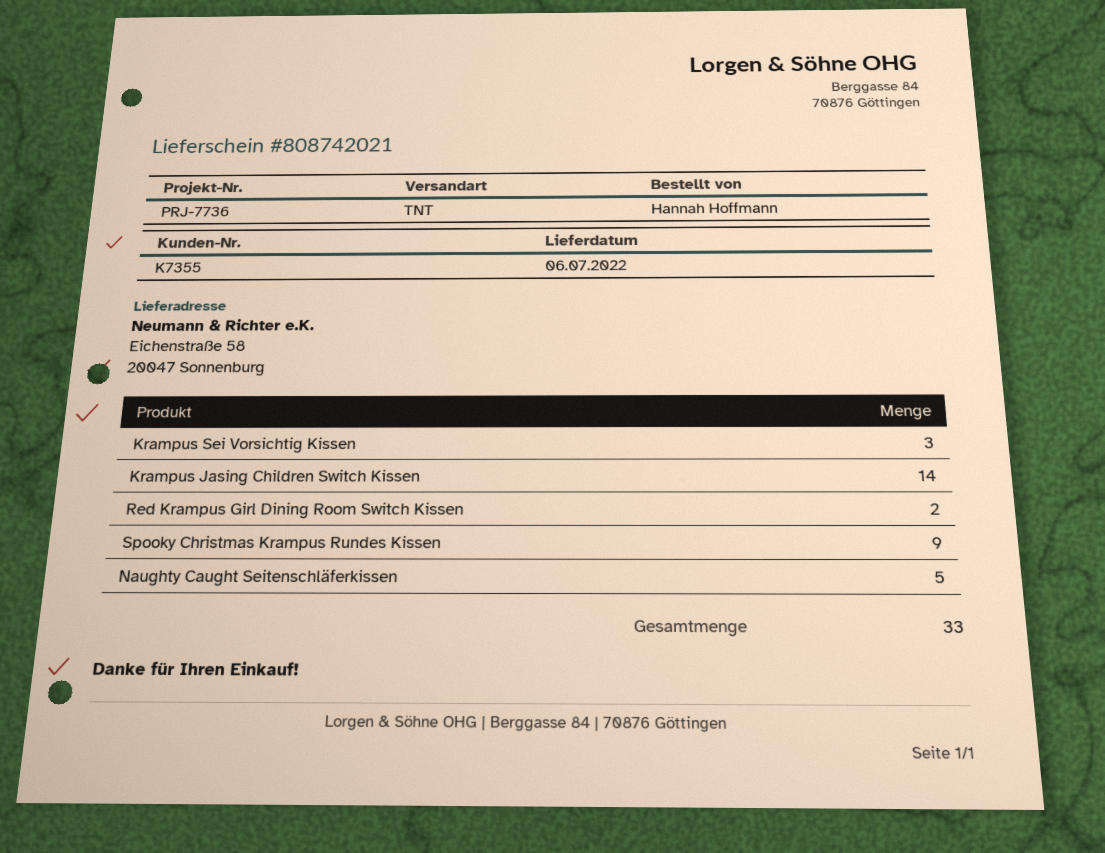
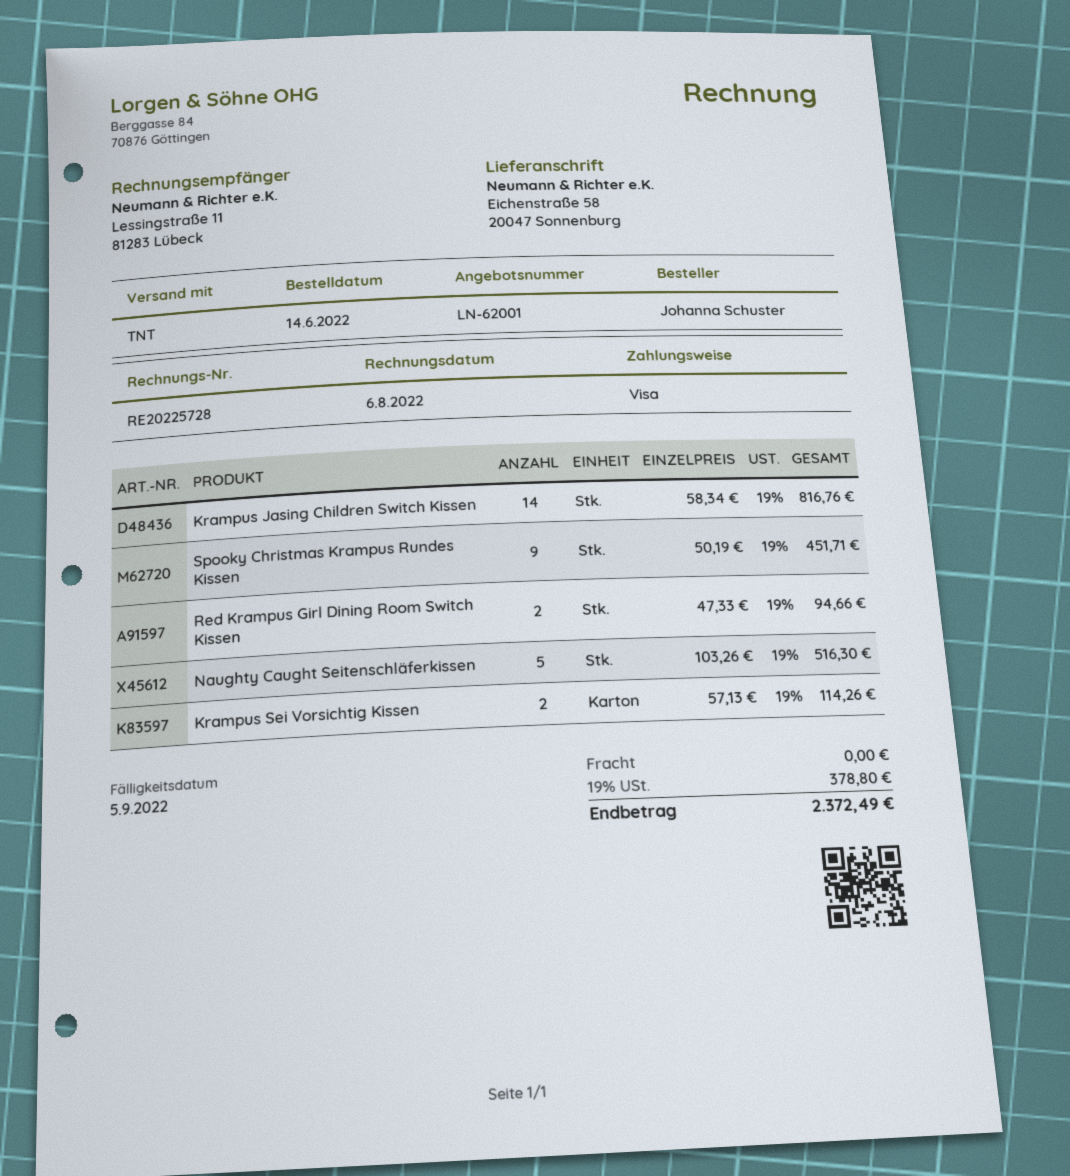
ordered by: Hannah Hoffmann -> Johanna Schuster
Krampus Sei Vorsichtig Kissen: 3 -> 2

